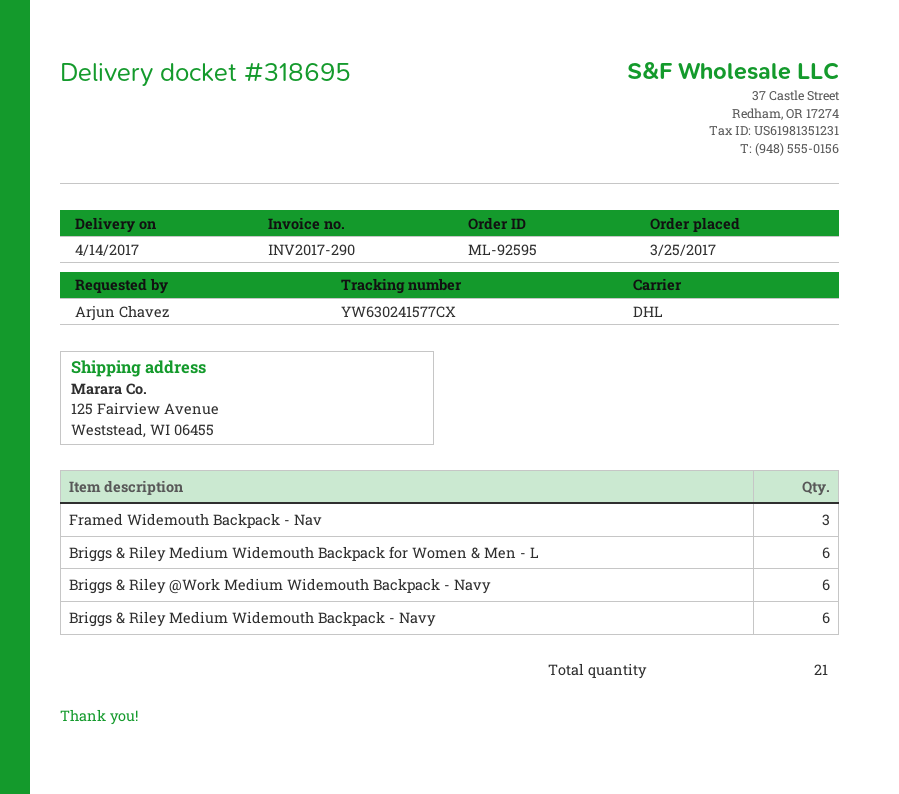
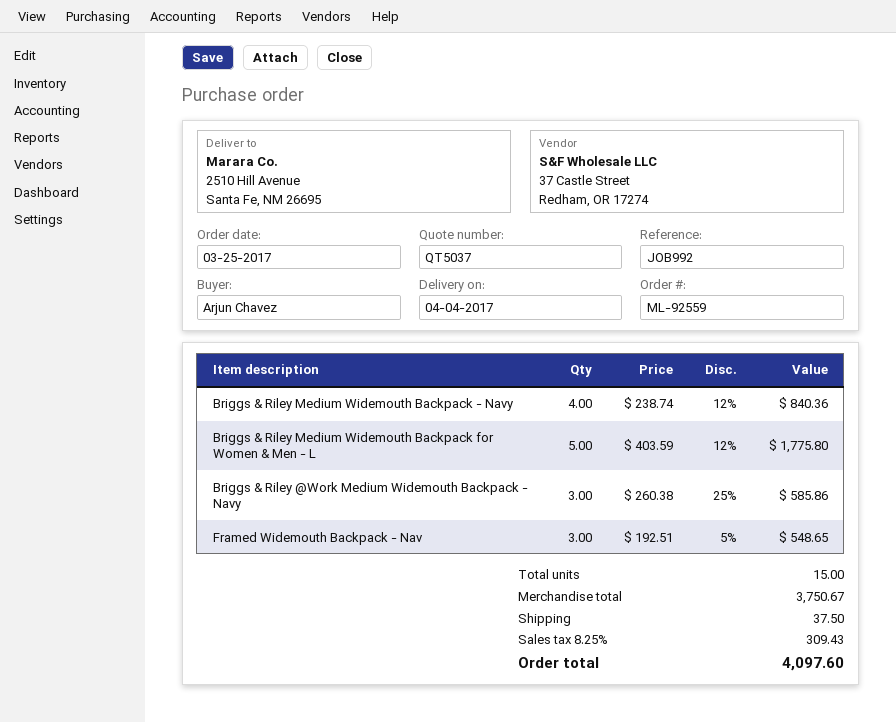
order number: ML-92595 -> ML-92559
delivery date: 2017-04-14 -> 2017-04-04
ship to: 125 Fairview Avenue, Weststead, WI 06455 -> 2510 Hill Avenue, Santa Fe, NM 26695
Briggs & Riley Medium Widemouth Backpack for Women & Men - L: 6 -> 5
Briggs & Riley @Work Medium Widemouth Backpack - Navy: 6 -> 3
Briggs & Riley Medium Widemouth Backpack - Navy: 6 -> 4
total quantity: 21 -> 15

